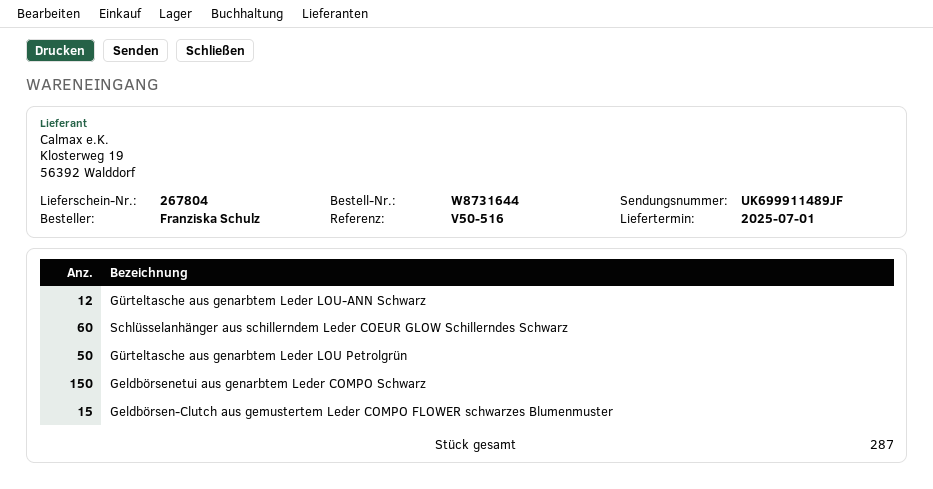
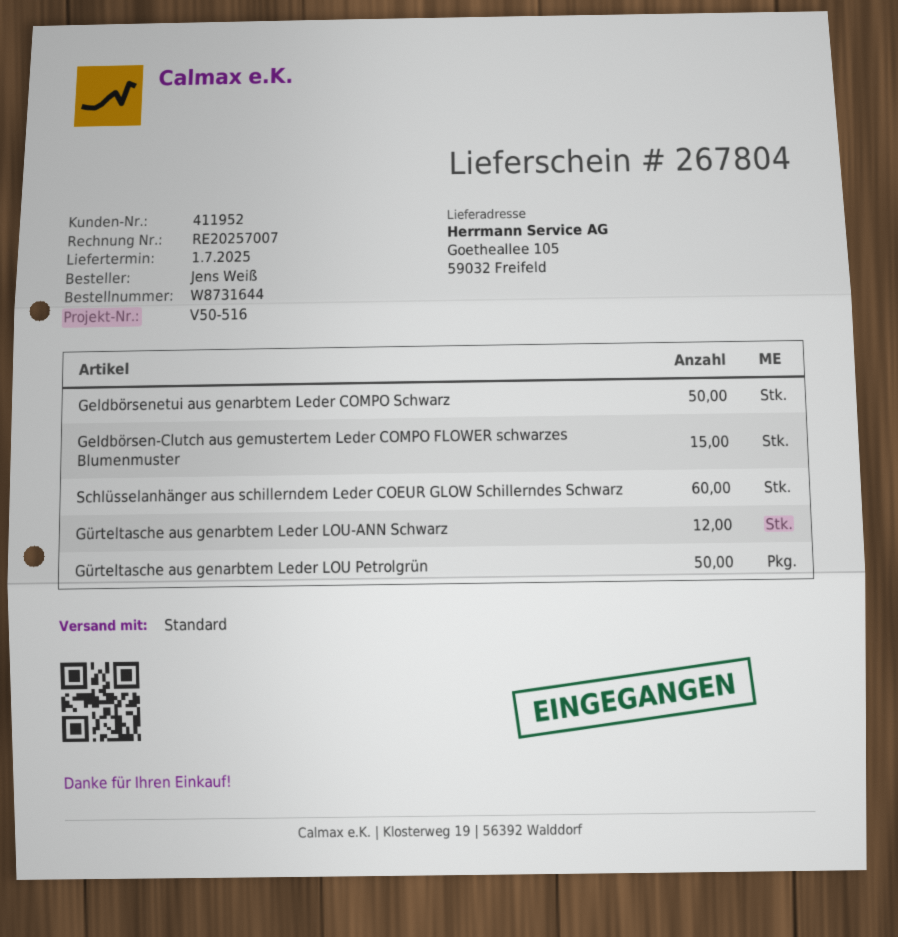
ordered by: Franziska Schulz -> Jens Weiß
Geldbörsenetui aus genarbtem Leder COMPO Schwarz: 150 -> 50

